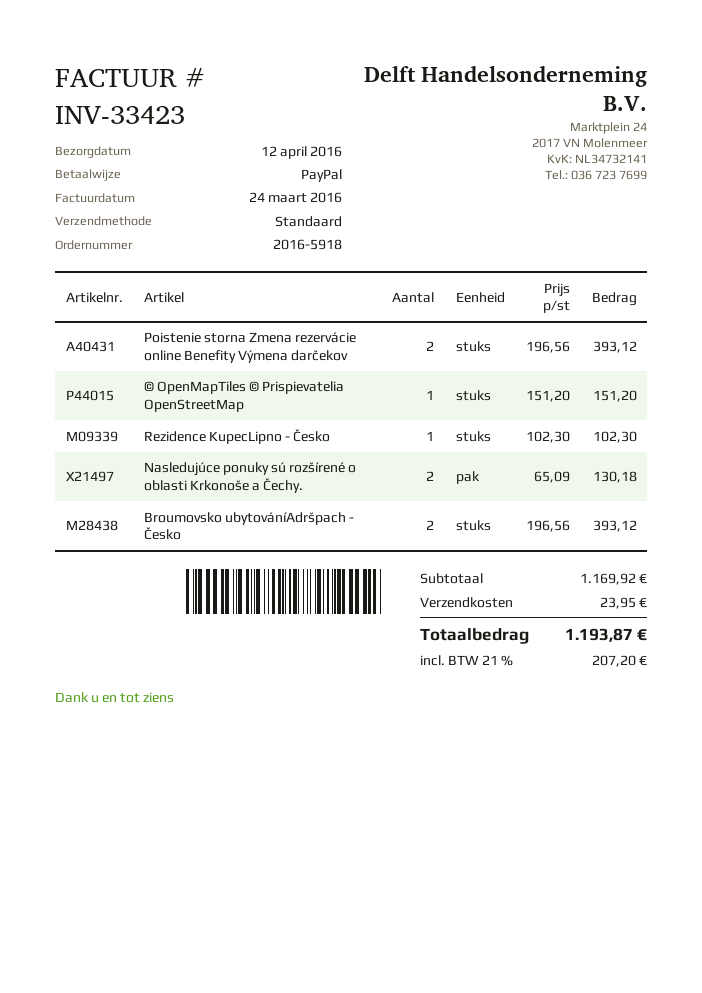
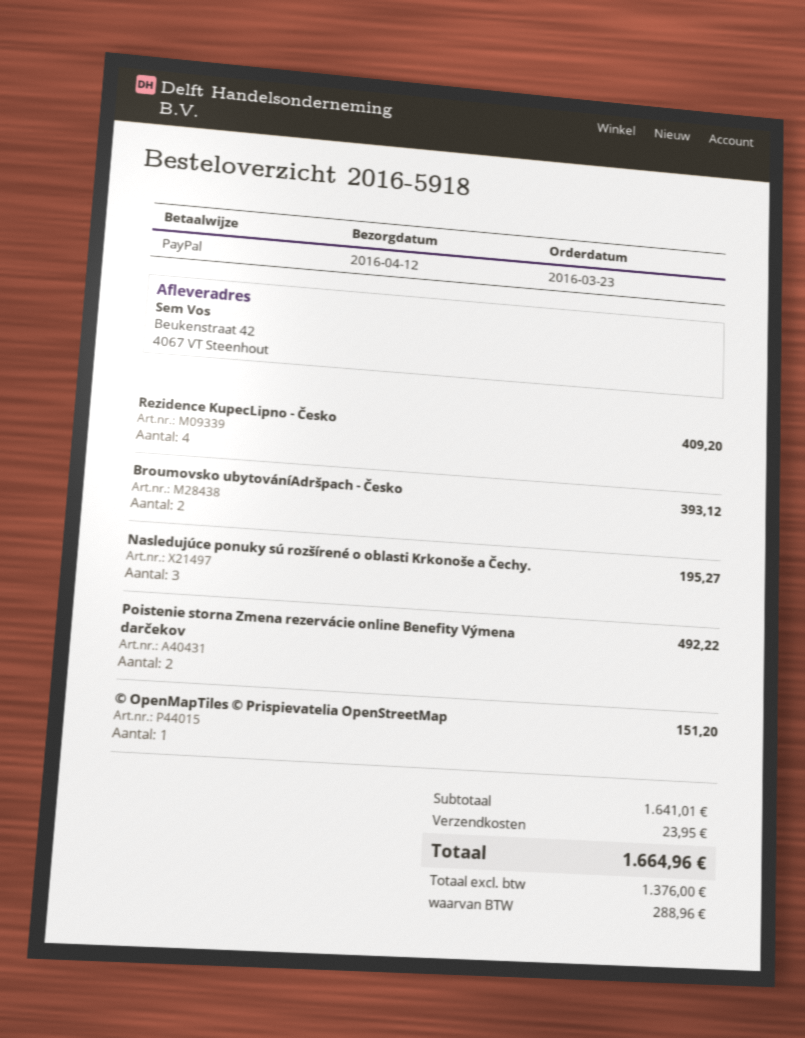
Poistenie storna Zmena rezervácie online Benefity Výmena darčekov: 2 for 393.12 -> 2 for 492.22
Rezidence KupecLipno - Česko: 1 for 102.30 -> 4 for 409.20
Nasledujúce ponuky sú rozšírené o oblasti Krkonoše a Čechy.: 2 for 130.18 -> 3 for 195.27
subtotal: 1169.92 -> 1641.01
tax: 207.20 -> 288.96
total: 1193.87 -> 1664.96

